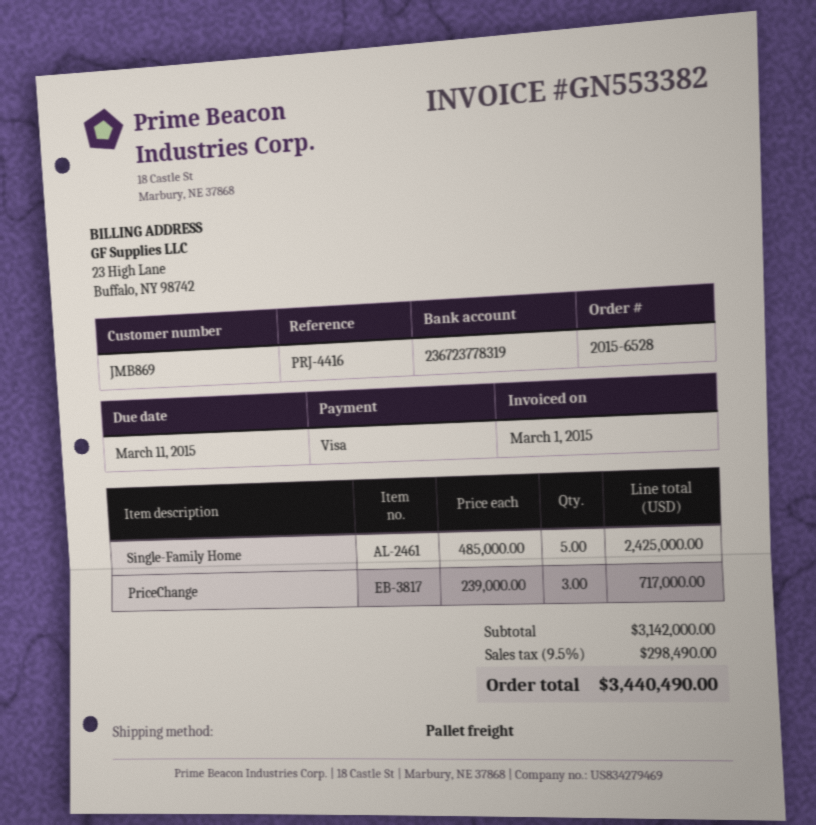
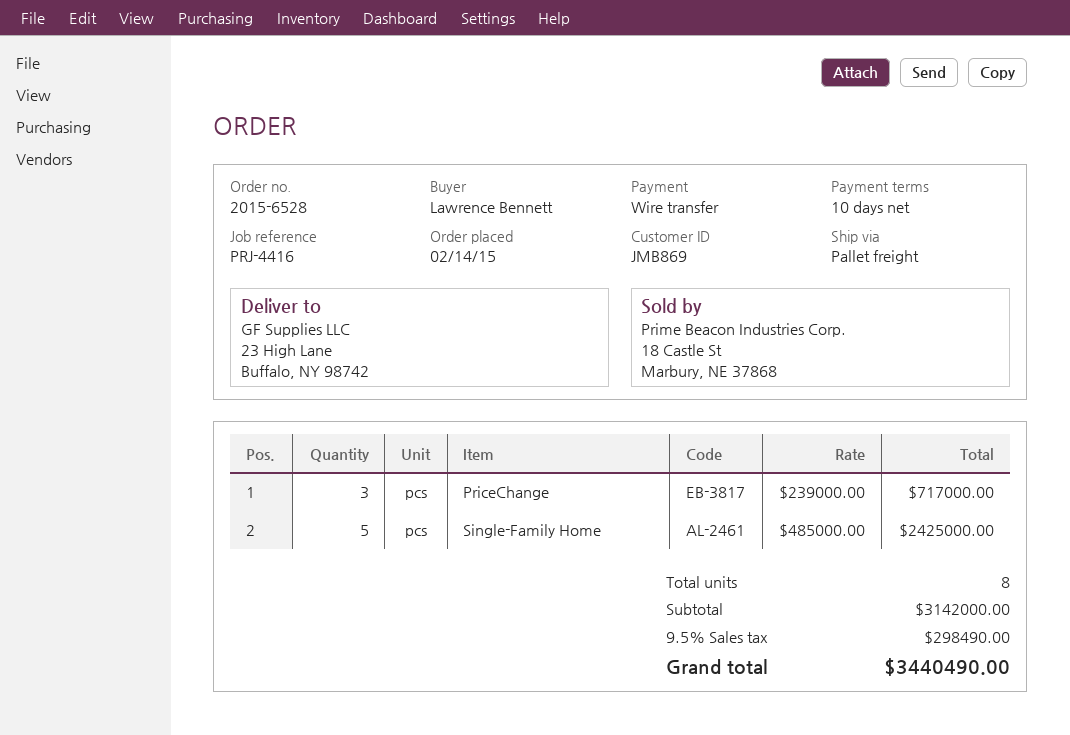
payment method: Visa -> bank transfer

